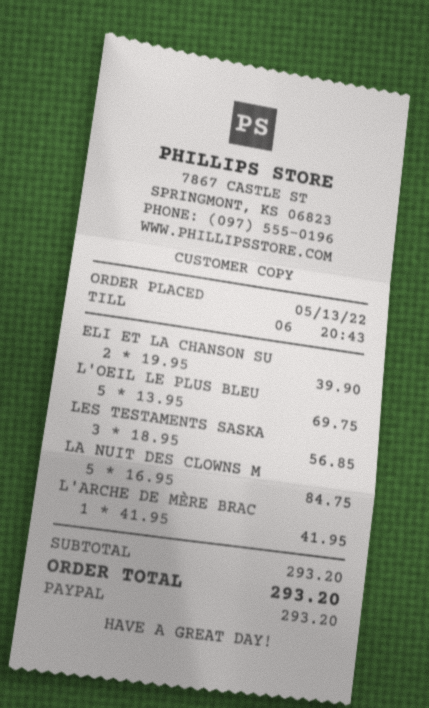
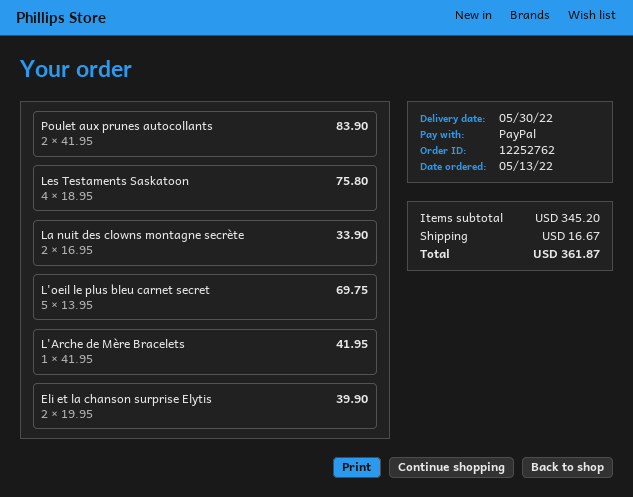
LES TESTAMENTS SASKA: 3 x 18.95 = 56.85 -> 4 x 18.95 = 75.80
LA NUIT DES CLOWNS M: 5 x 16.95 = 84.75 -> 2 x 16.95 = 33.90
Poulet aux prunes autocollants: none -> 2 x 41.95 = 83.90
subtotal: 293.20 -> 345.20
shipping: none -> 16.67
total: 293.20 -> 361.87

